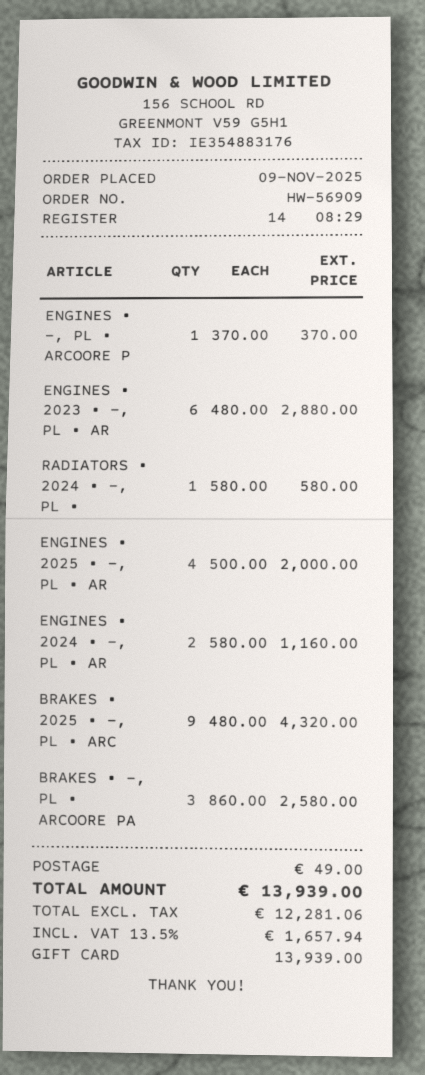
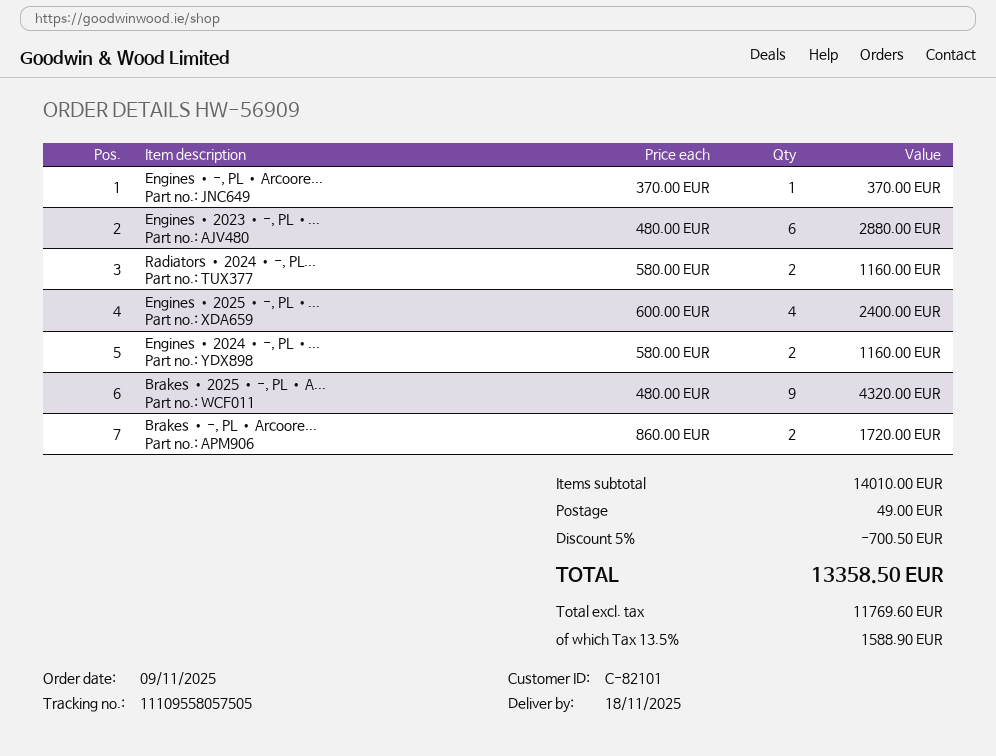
RADIATORS • 2024 • -, PL •: 1 x 580.00 = 580.00 -> 2 x 580.00 = 1160.00
ENGINES • 2025 • -, PL • AR: 4 x 500.00 = 2000.00 -> 4 x 600.00 = 2400.00
BRAKES • -, PL • ARCOORE PA: 3 x 860.00 = 2580.00 -> 2 x 860.00 = 1720.00
discount: none -> 5% = 700.50
net: 12281.06 -> 11769.60
tax: 13.5% = 1657.94 -> 13.5% = 1588.90
total: 13939.00 -> 13358.50

